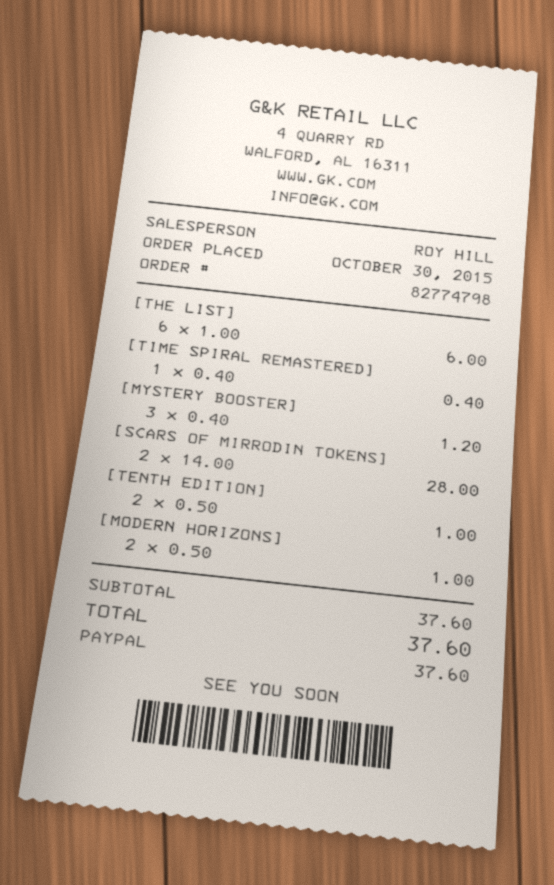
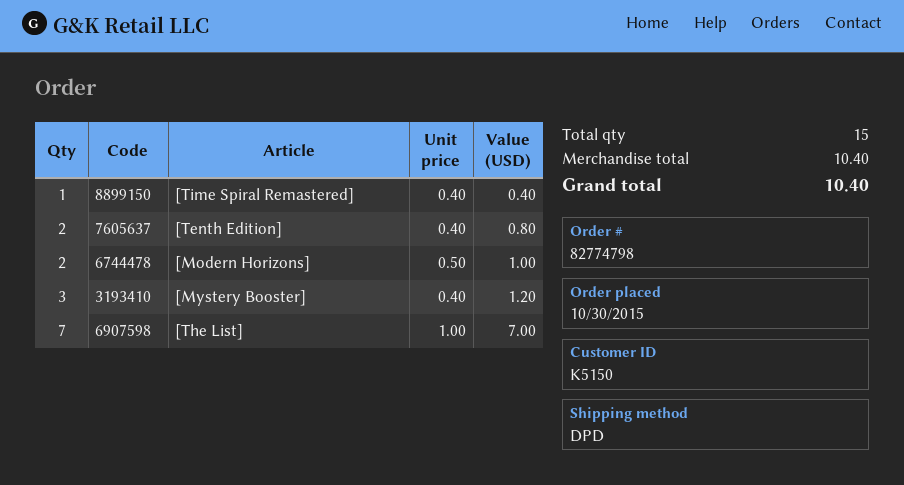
[THE LIST]: 6 x 1.00 = 6.00 -> 7 x 1.00 = 7.00
[SCARS OF MIRRODIN TOKENS]: 2 x 14.00 = 28.00 -> none
[TENTH EDITION]: 2 x 0.50 = 1.00 -> 2 x 0.40 = 0.80
subtotal: 37.60 -> 10.40
total: 37.60 -> 10.40

